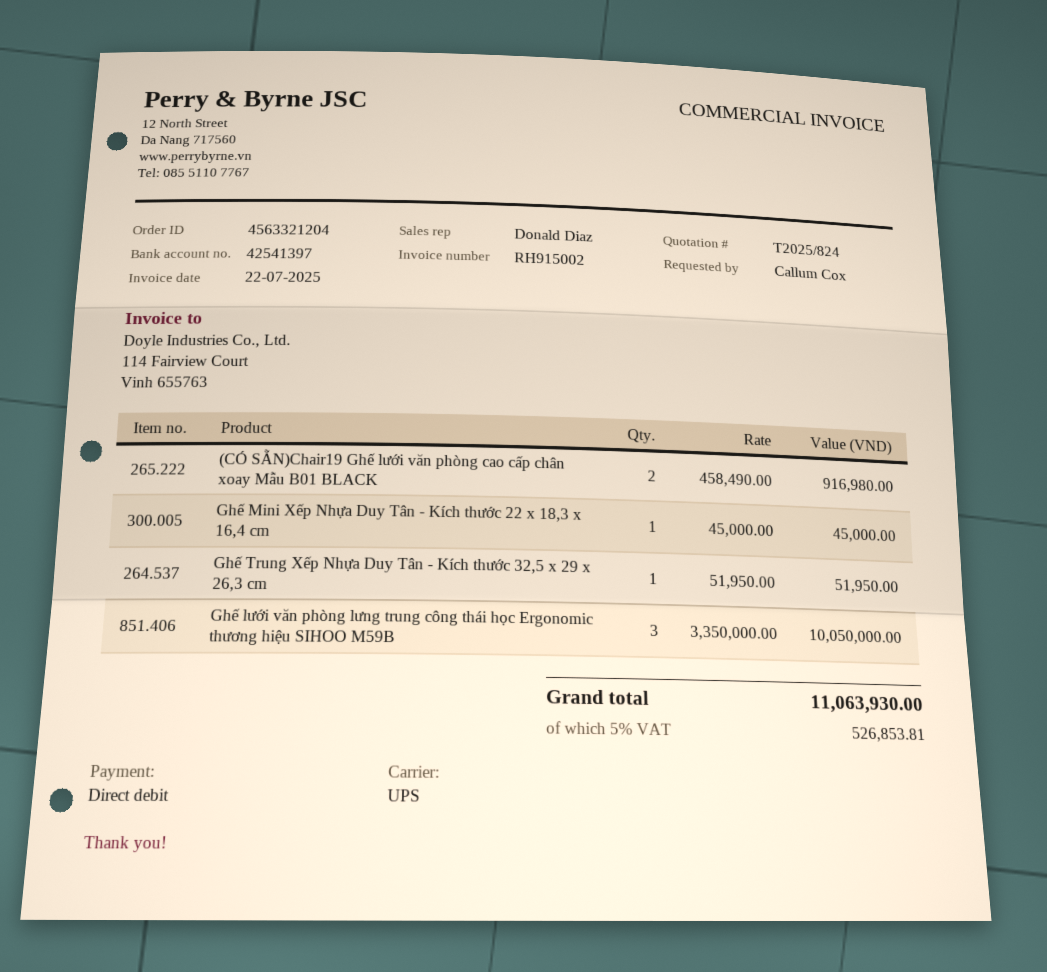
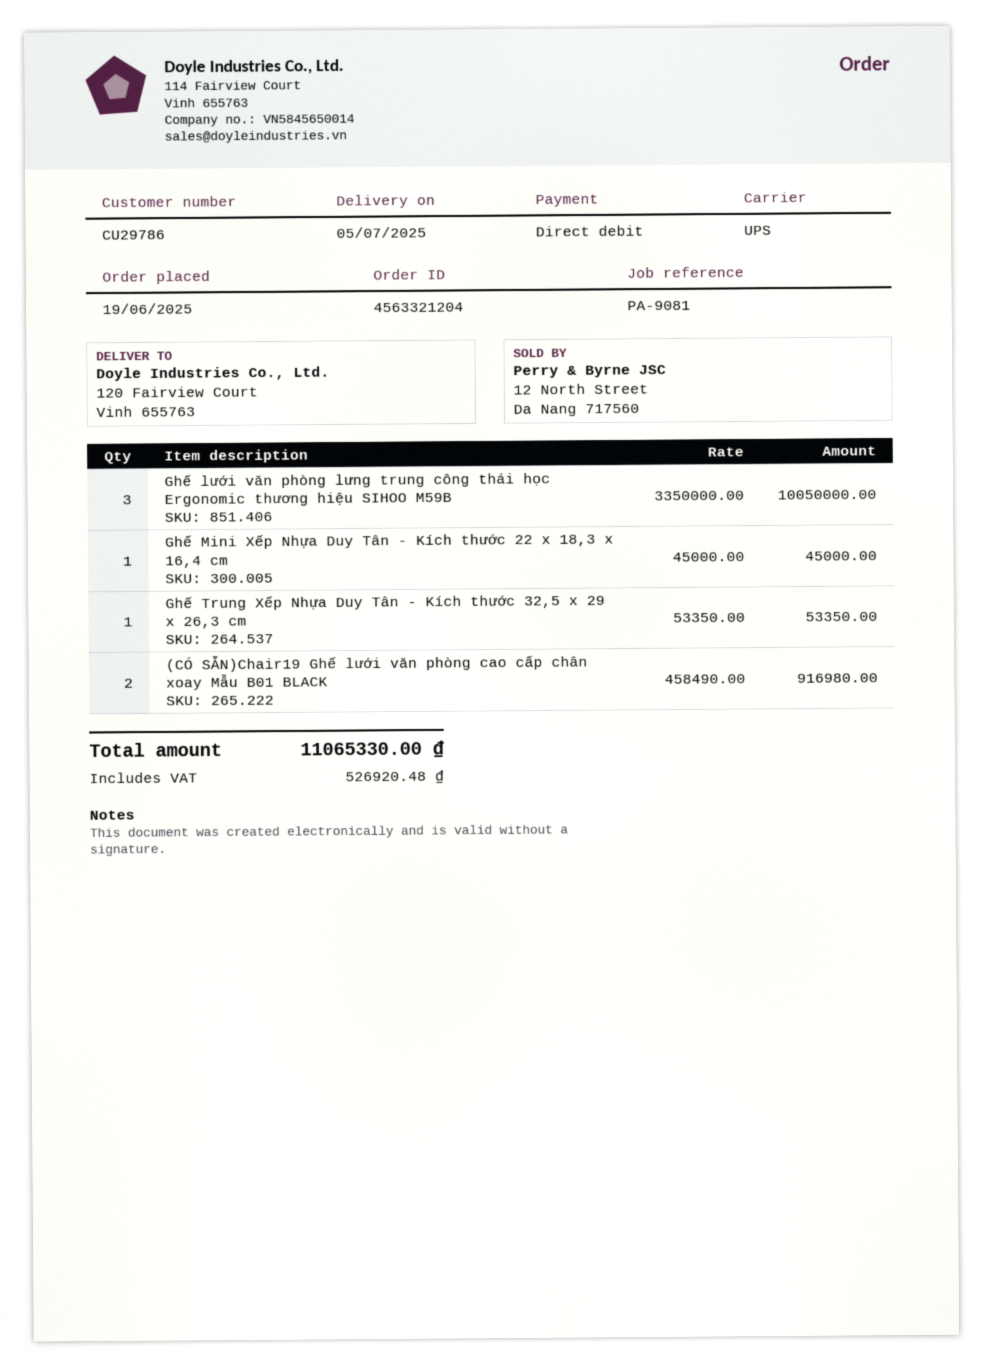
Ghế Trung Xếp Nhựa Duy Tân - Kích thước 32,5 x 29 x 26,3 cm: 1 x 51950.00 = 51950.00 -> 1 x 53350.00 = 53350.00
tax: 526853.81 -> 526920.48
total: 11063930.00 -> 11065330.00

